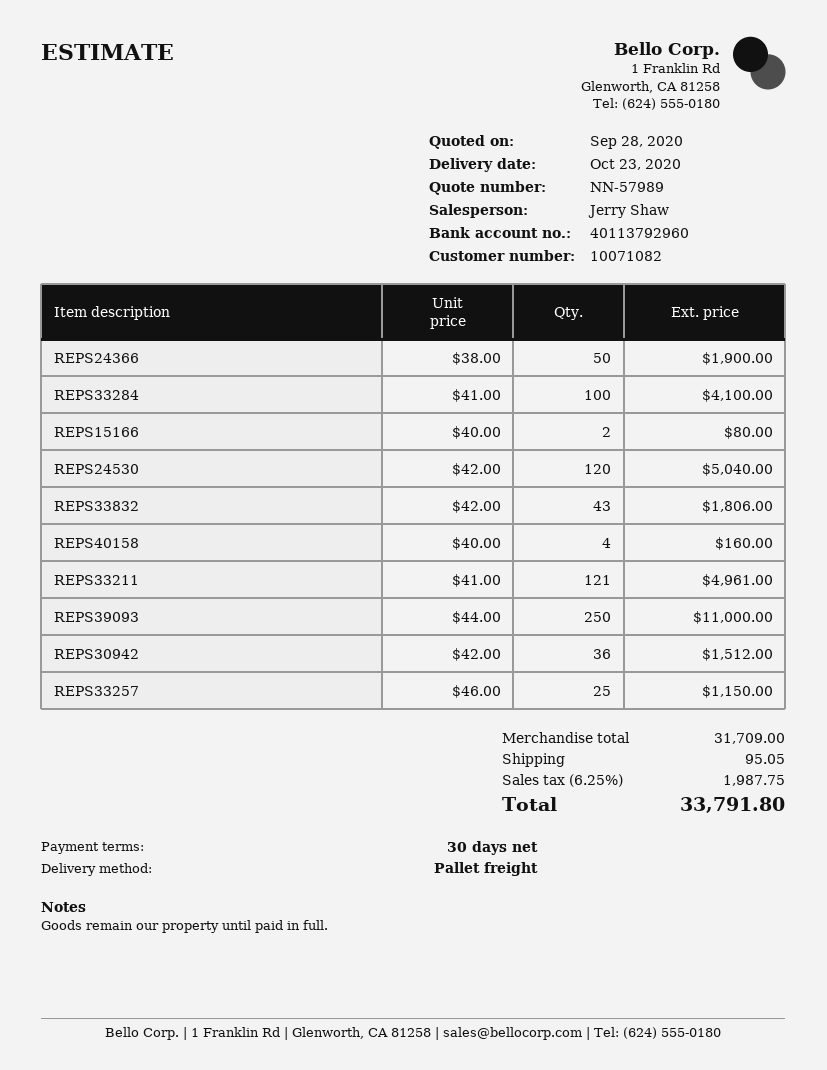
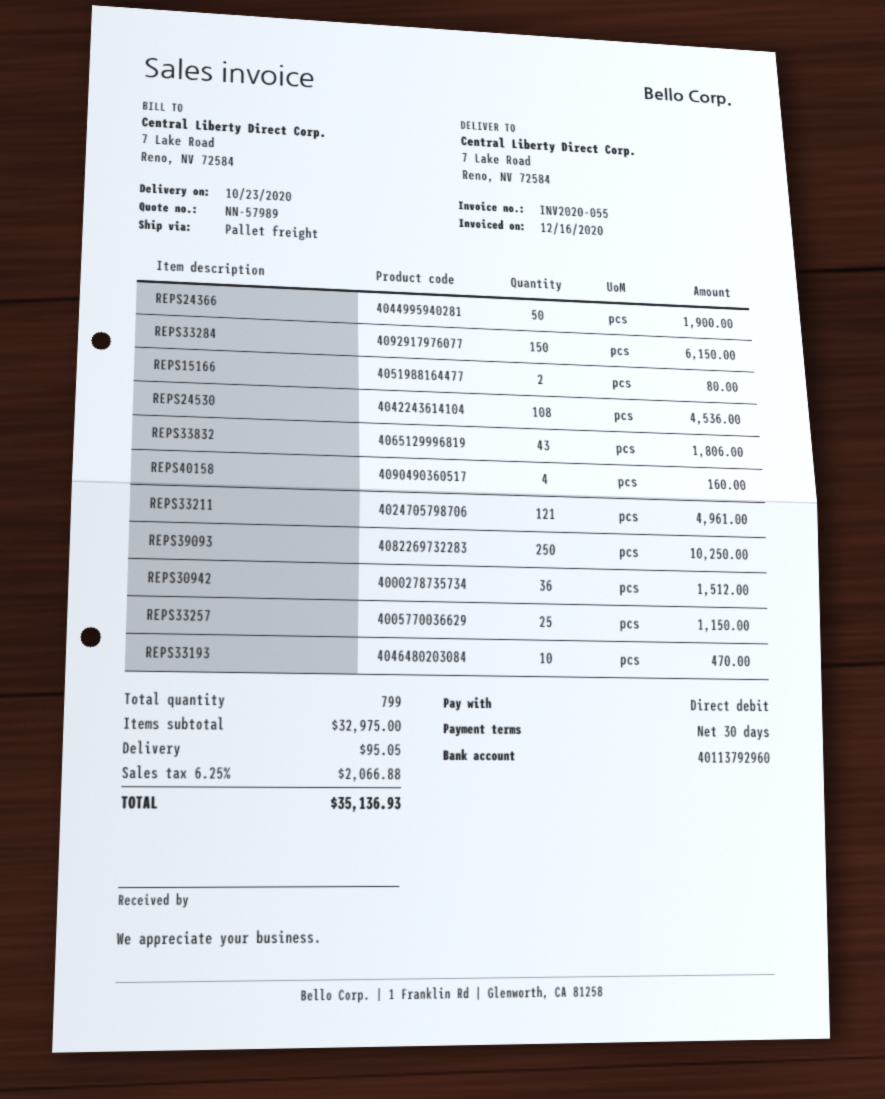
REPS33284: 100 for 4100.00 -> 150 for 6150.00
REPS24530: 120 for 5040.00 -> 108 for 4536.00
REPS39093: 250 for 11000.00 -> 250 for 10250.00
REPS33193: none -> 10 for 470.00
subtotal: 31709.00 -> 32975.00
tax: 6.25% = 1987.75 -> 6.25% = 2066.88
total: 33791.80 -> 35136.93

